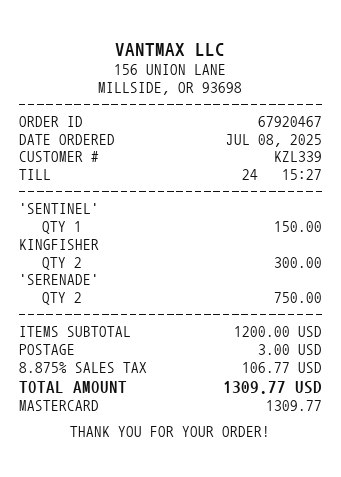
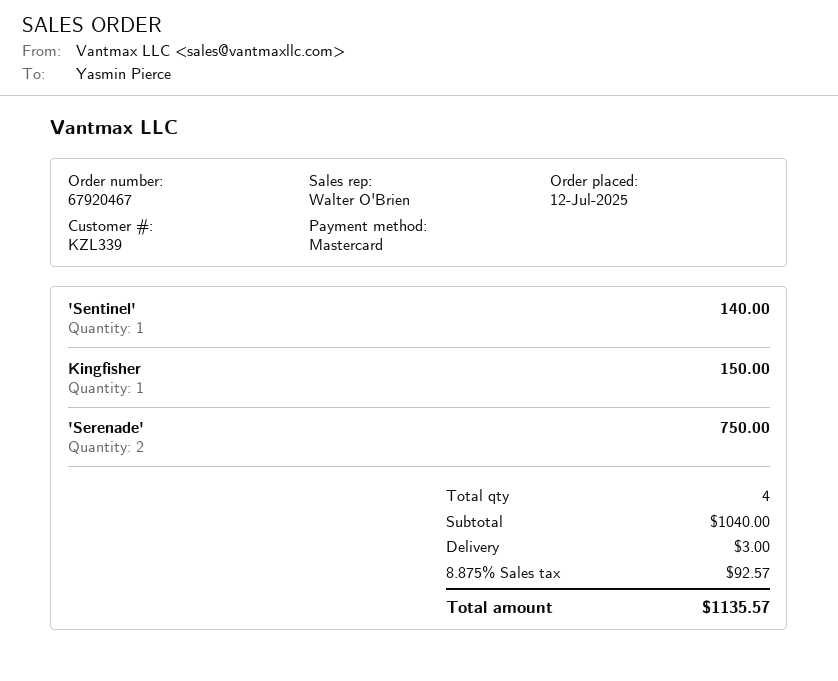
order date: 2025-07-08 -> 2025-07-12
'SENTINEL': 1 for 150.00 -> 1 for 140.00
KINGFISHER: 2 for 300.00 -> 1 for 150.00
subtotal: 1200.00 -> 1040.00
tax: 8.875% = 106.77 -> 8.875% = 92.57
total: 1309.77 -> 1135.57

